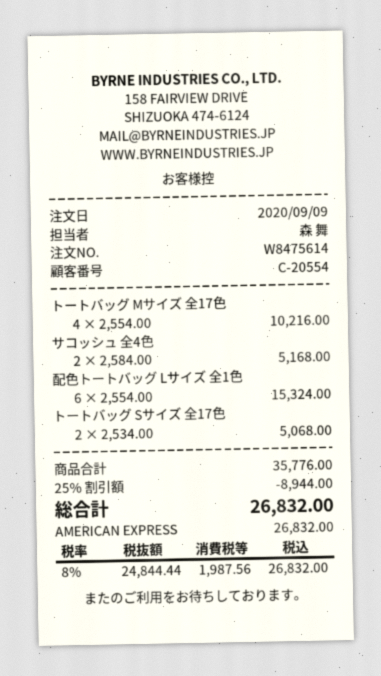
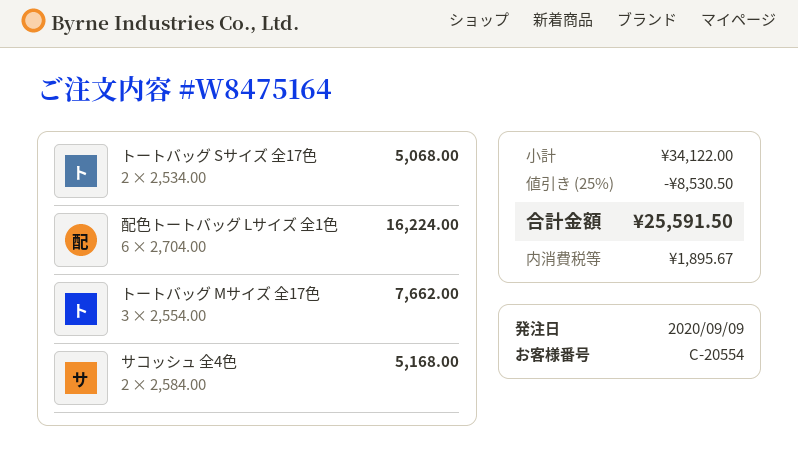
order number: W8475614 -> W8475164
トートバッグ Mサイズ 全17色: 4 x 2554.00 = 10216.00 -> 3 x 2554.00 = 7662.00
配色トートバッグ Lサイズ 全1色: 6 x 2554.00 = 15324.00 -> 6 x 2704.00 = 16224.00
subtotal: 35776.00 -> 34122.00
discount: 25% = 8944.00 -> 25% = 8530.50
tax: 1987.56 -> 1895.67
total: 26832.00 -> 25591.50

